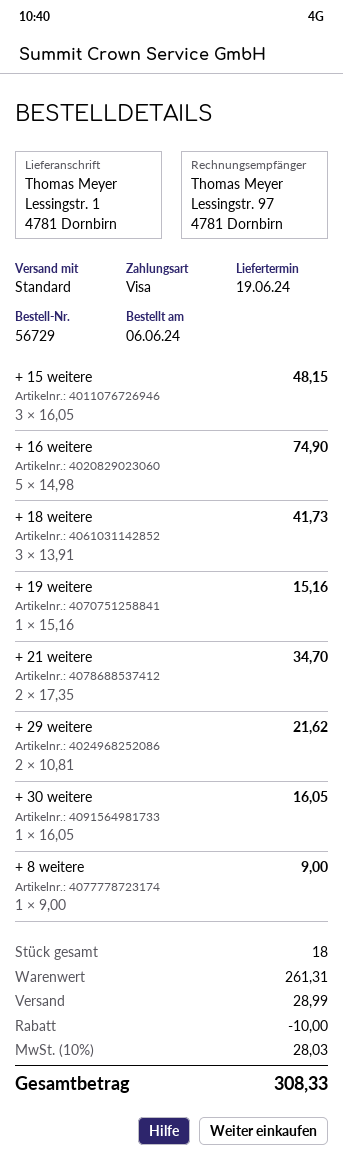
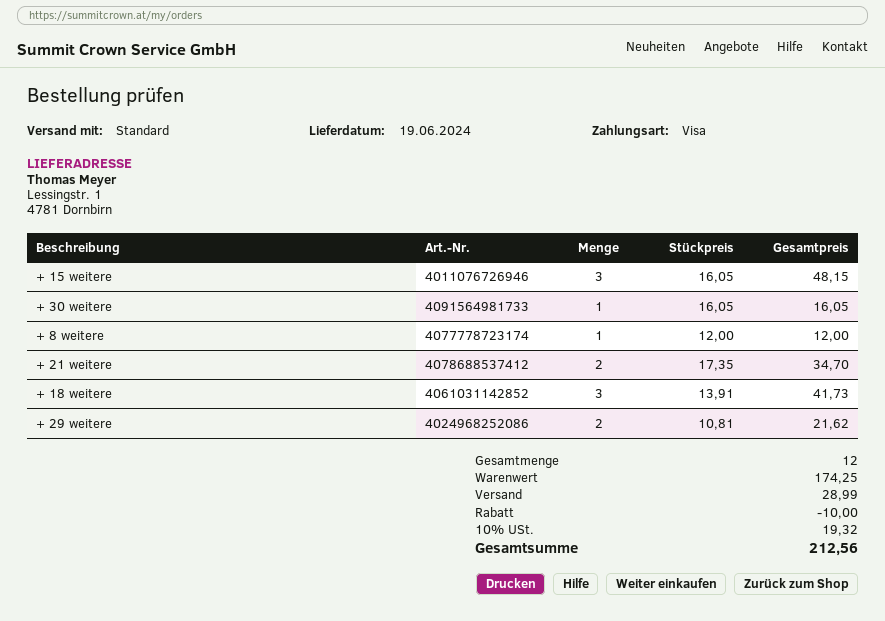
+ 16 weitere: 5 x 14.98 = 74.90 -> none
+ 19 weitere: 1 x 15.16 = 15.16 -> none
+ 8 weitere: 1 x 9.00 = 9.00 -> 1 x 12.00 = 12.00
total quantity: 18 -> 12
subtotal: 261.31 -> 174.25
tax: 10% = 28.03 -> 10% = 19.32
total: 308.33 -> 212.56

